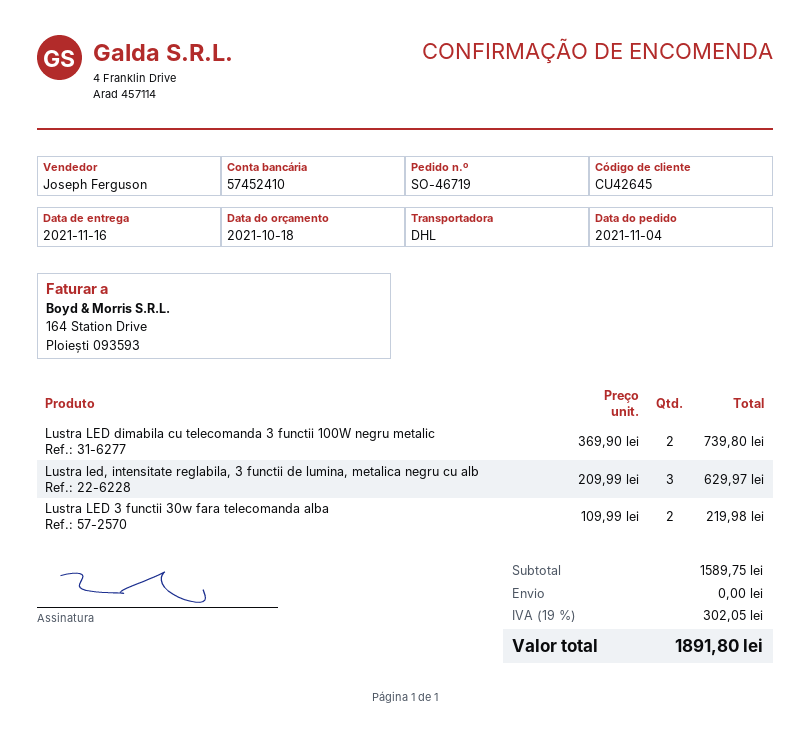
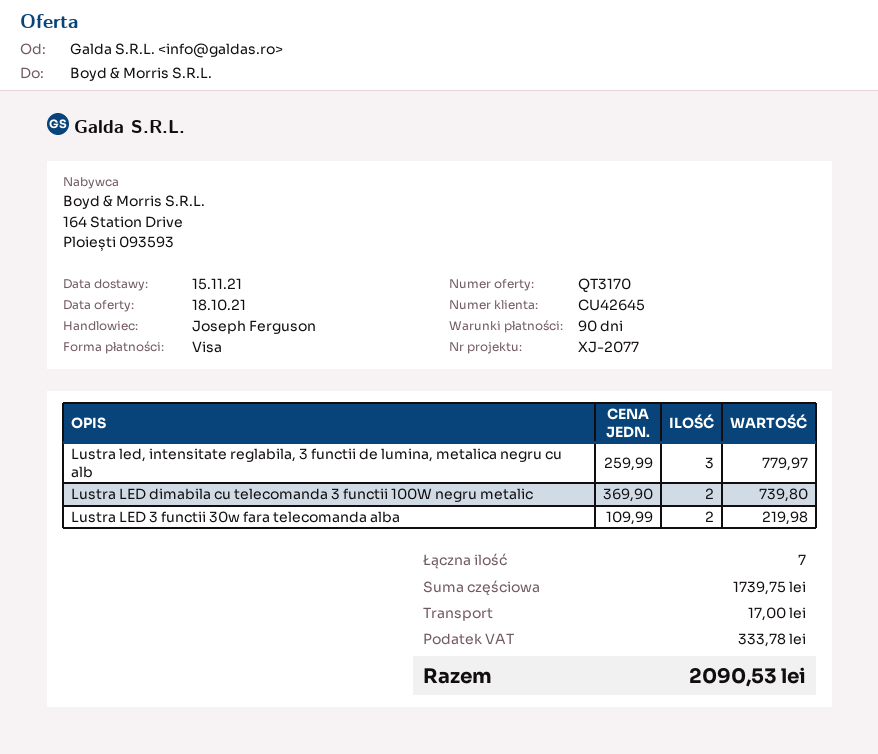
delivery date: 2021-11-16 -> 2021-11-15
Lustra led, intensitate reglabila, 3 functii de lumina, metalica negru cu alb: 3 x 209.99 = 629.97 -> 3 x 259.99 = 779.97
subtotal: 1589.75 -> 1739.75
shipping: 0.00 -> 17.00
tax: 302.05 -> 333.78
total: 1891.80 -> 2090.53

